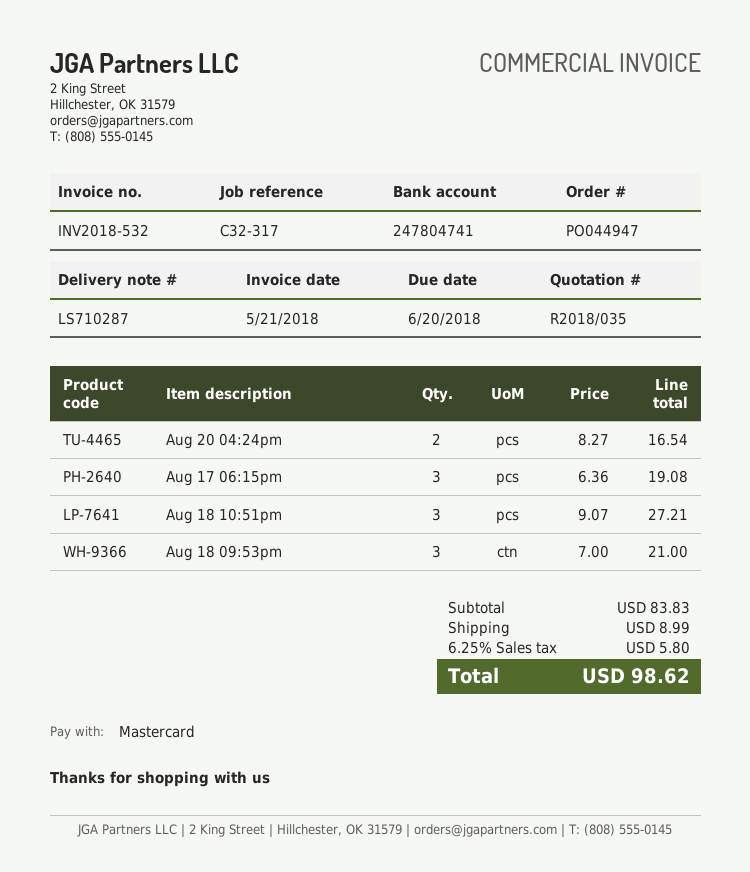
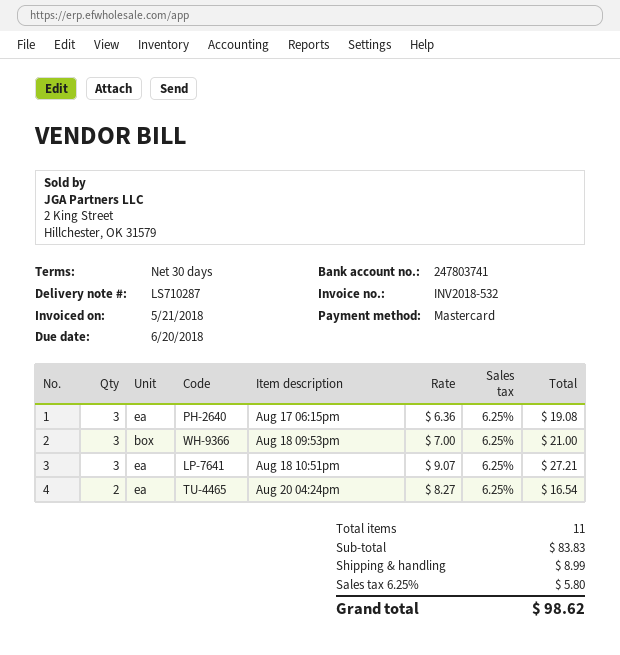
bank account: 247804741 -> 247803741

